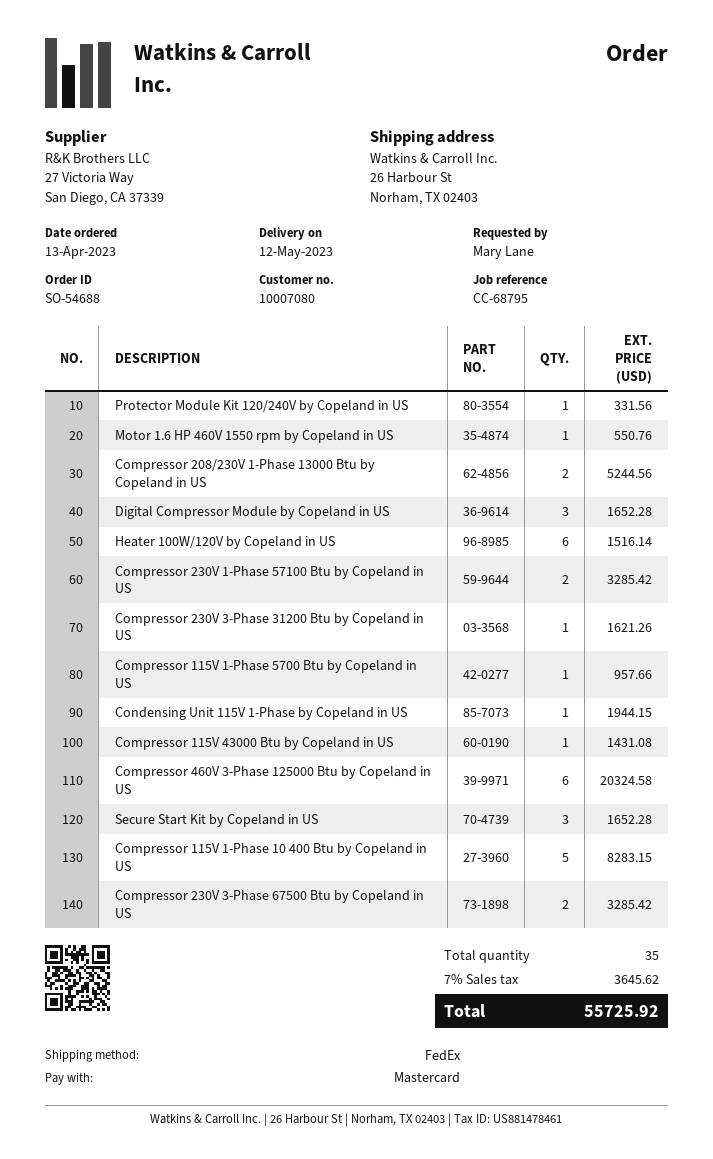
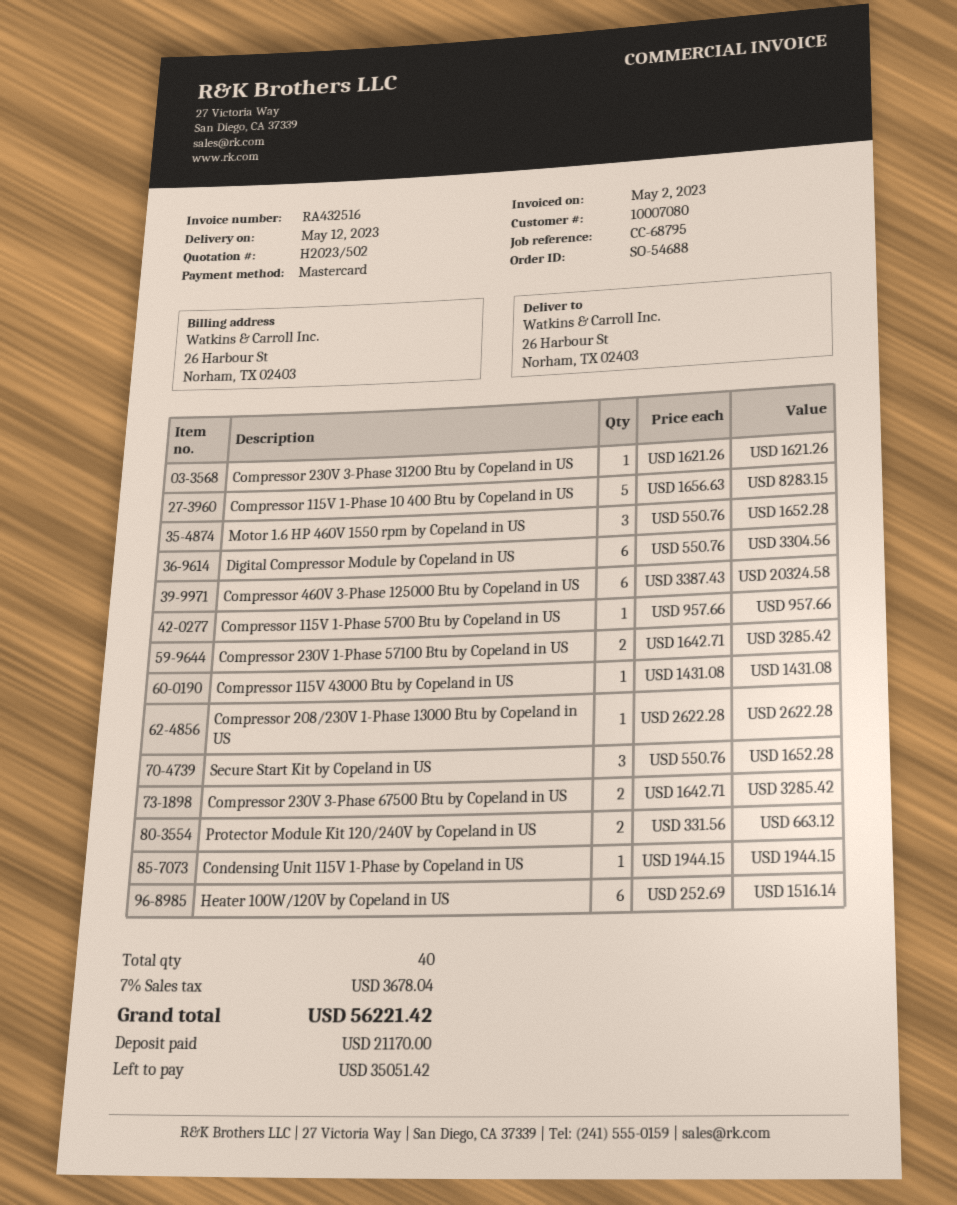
Protector Module Kit 120/240V by Copeland in US: 1 for 331.56 -> 2 for 663.12
Motor 1.6 HP 460V 1550 rpm by Copeland in US: 1 for 550.76 -> 3 for 1652.28
Compressor 208/230V 1-Phase 13000 Btu by Copeland in US: 2 for 5244.56 -> 1 for 2622.28
Digital Compressor Module by Copeland in US: 3 for 1652.28 -> 6 for 3304.56
total quantity: 35 -> 40
tax: 7% = 3645.62 -> 7% = 3678.04
total: 55725.92 -> 56221.42

